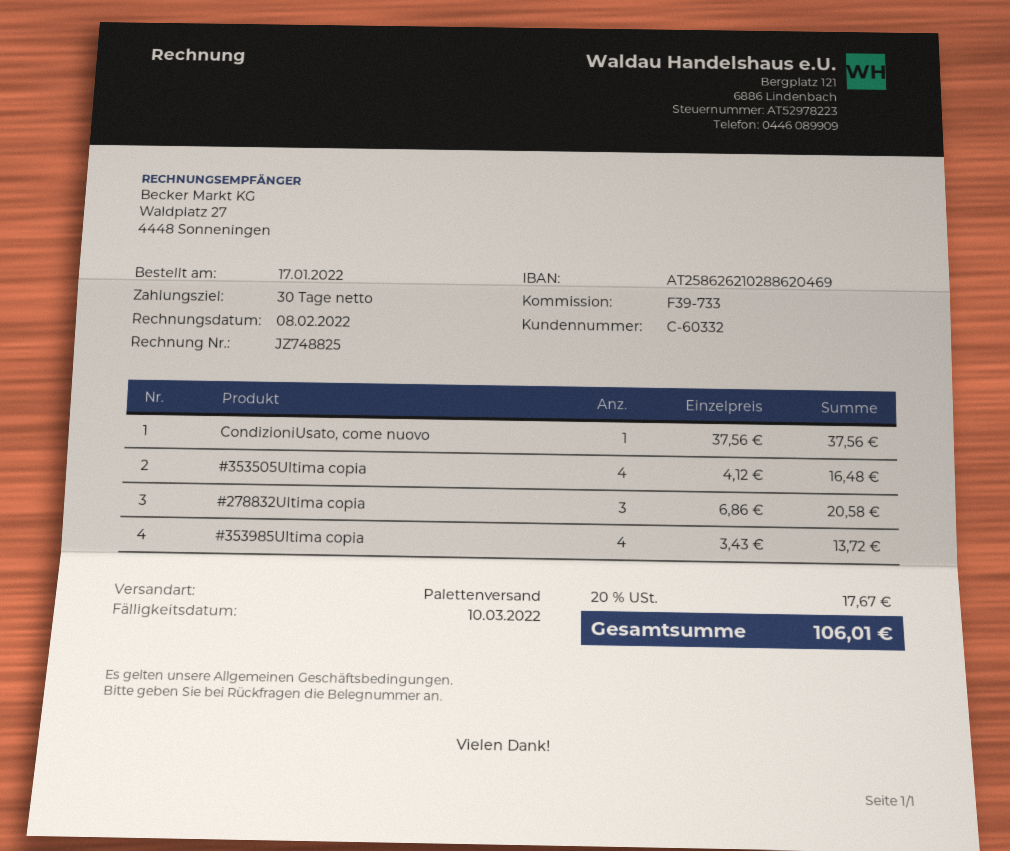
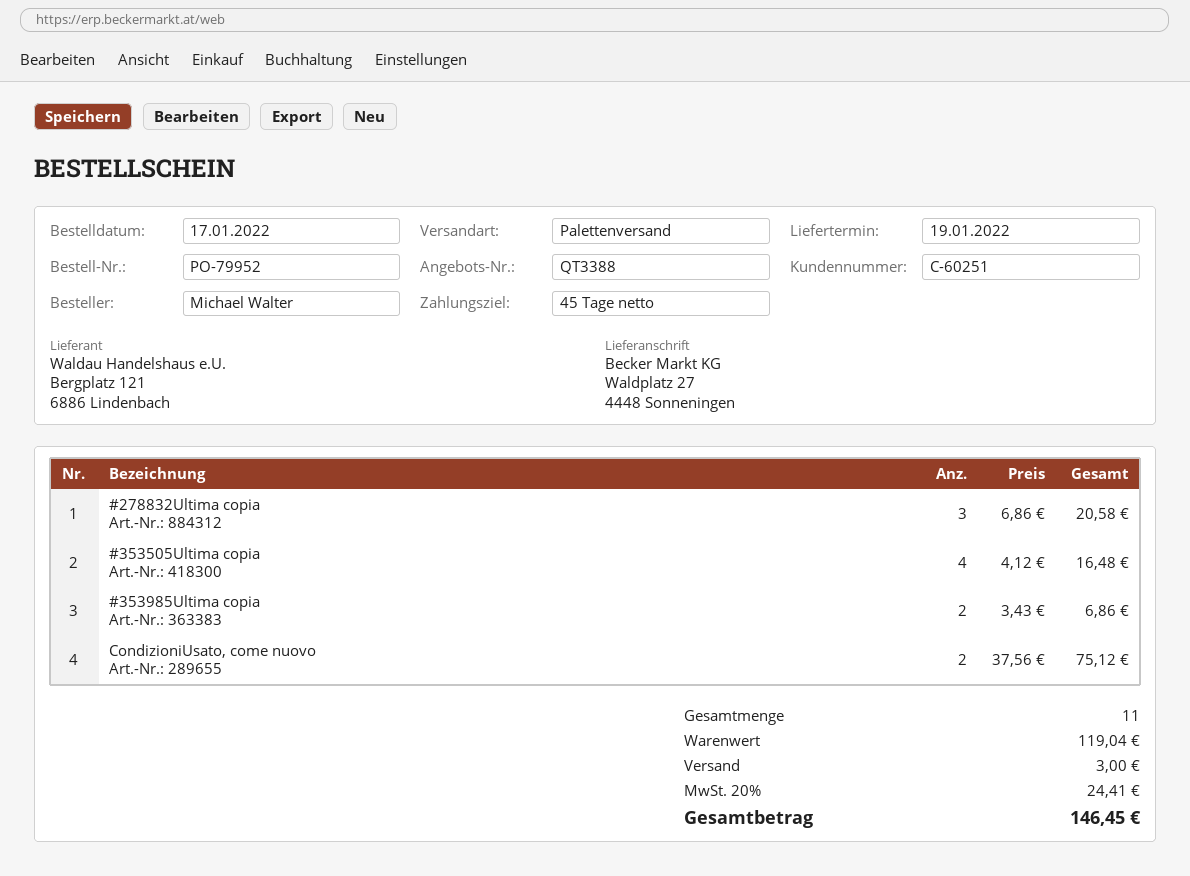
payment terms: 30 days -> 45 days
customer number: C-60332 -> C-60251
CondizioniUsato, come nuovo: 1 x 37.56 = 37.56 -> 2 x 37.56 = 75.12
#353985Ultima copia: 4 x 3.43 = 13.72 -> 2 x 3.43 = 6.86
shipping: none -> 3.00
tax: 20% = 17.67 -> 20% = 24.41
total: 106.01 -> 146.45

